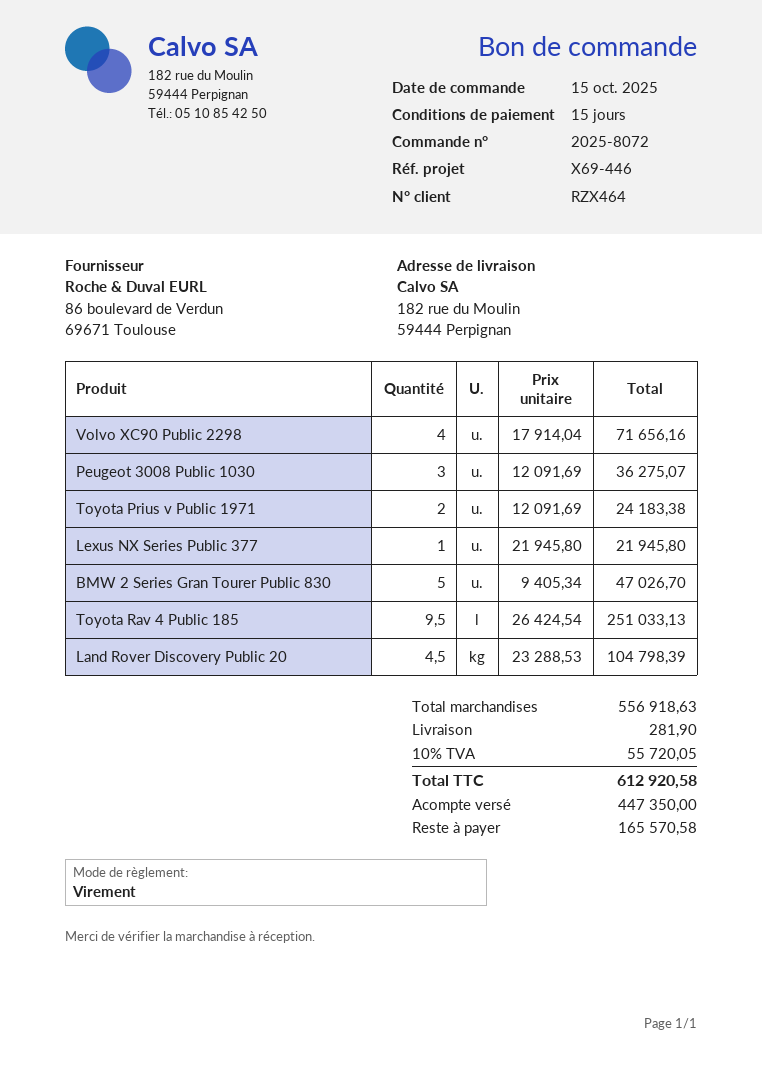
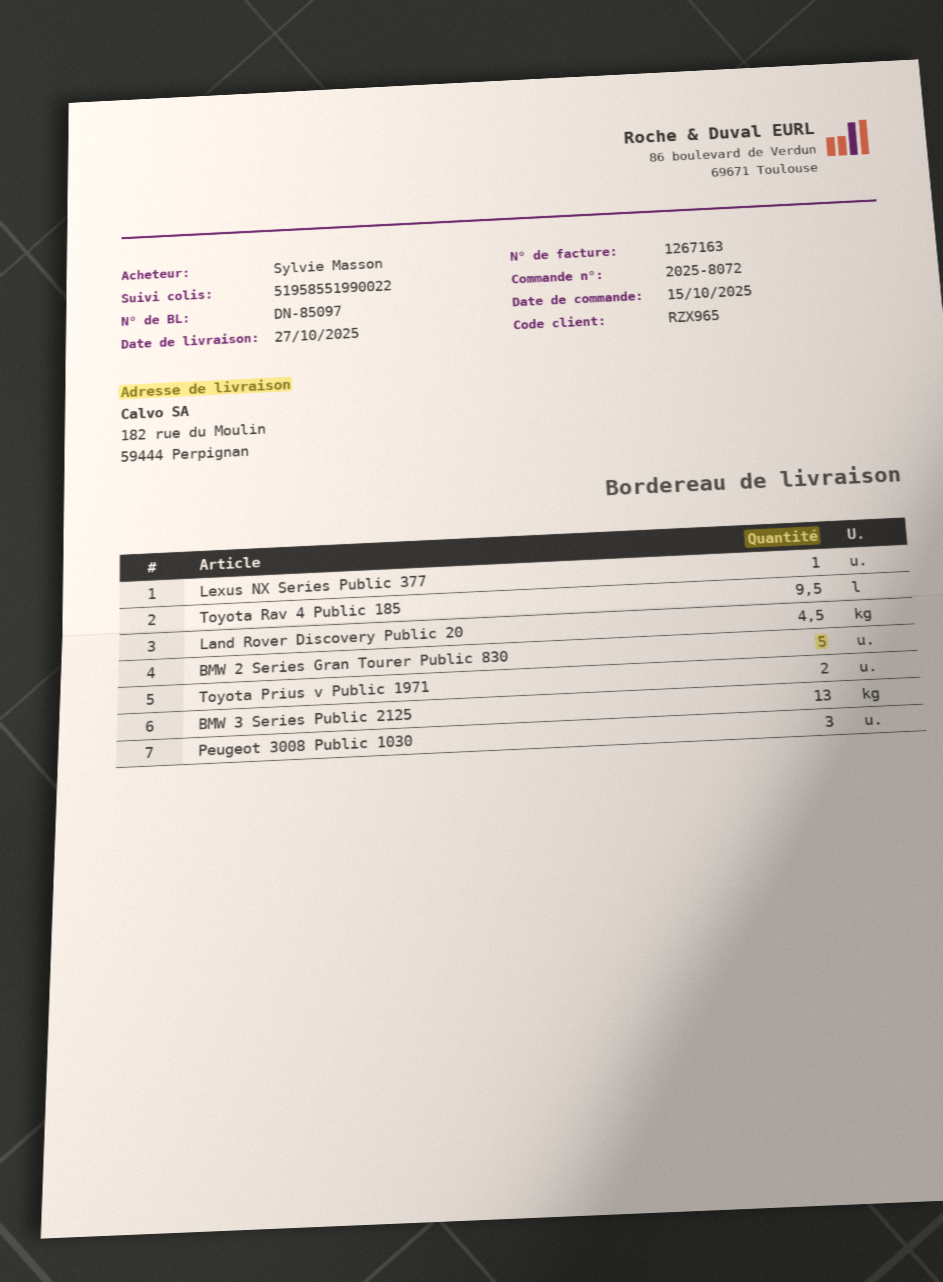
customer number: RZX464 -> RZX965
Volvo XC90 Public 2298: 4 -> none
BMW 3 Series Public 2125: none -> 13

